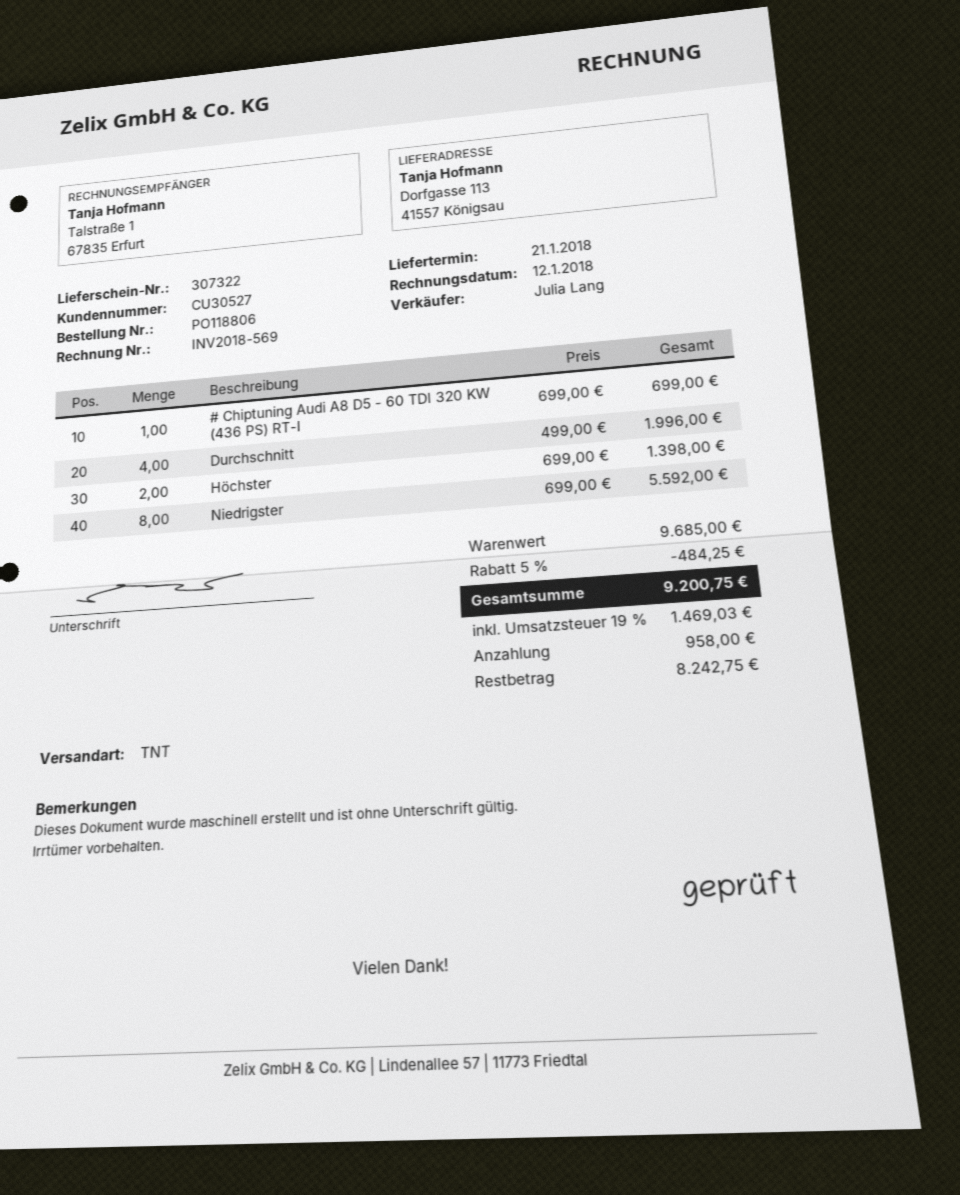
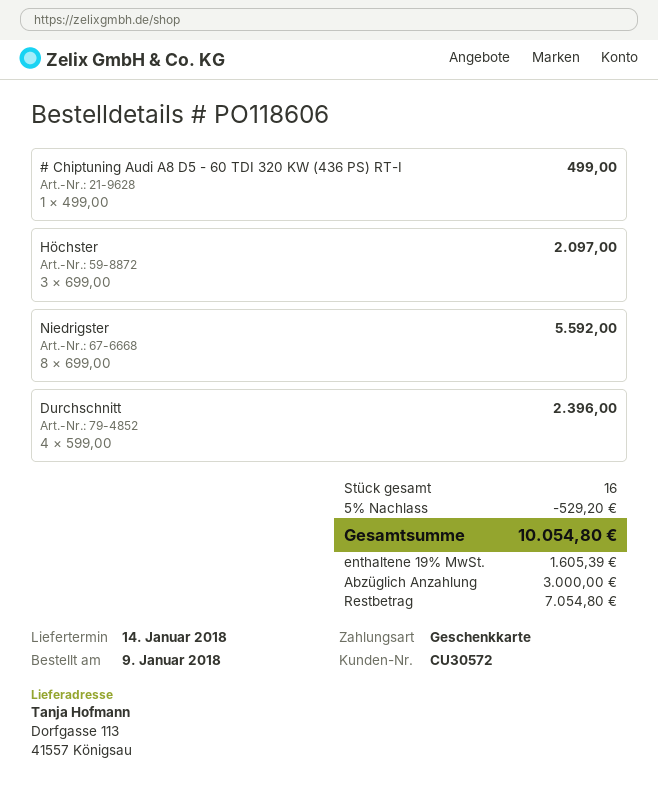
order number: PO118806 -> PO118606
delivery date: 2018-01-21 -> 2018-01-14
customer number: CU30527 -> CU30572
# Chiptuning Audi A8 D5 - 60 TDI 320 KW (436 PS) RT-I: 1 x 699.00 = 699.00 -> 1 x 499.00 = 499.00
Durchschnitt: 4 x 499.00 = 1996.00 -> 4 x 599.00 = 2396.00
Höchster: 2 x 699.00 = 1398.00 -> 3 x 699.00 = 2097.00
discount: 5% = 484.25 -> 5% = 529.20
tax: 19% = 1469.03 -> 19% = 1605.39
total: 9200.75 -> 10054.80
deposit: 958.00 -> 3000.00
balance: 8242.75 -> 7054.80

